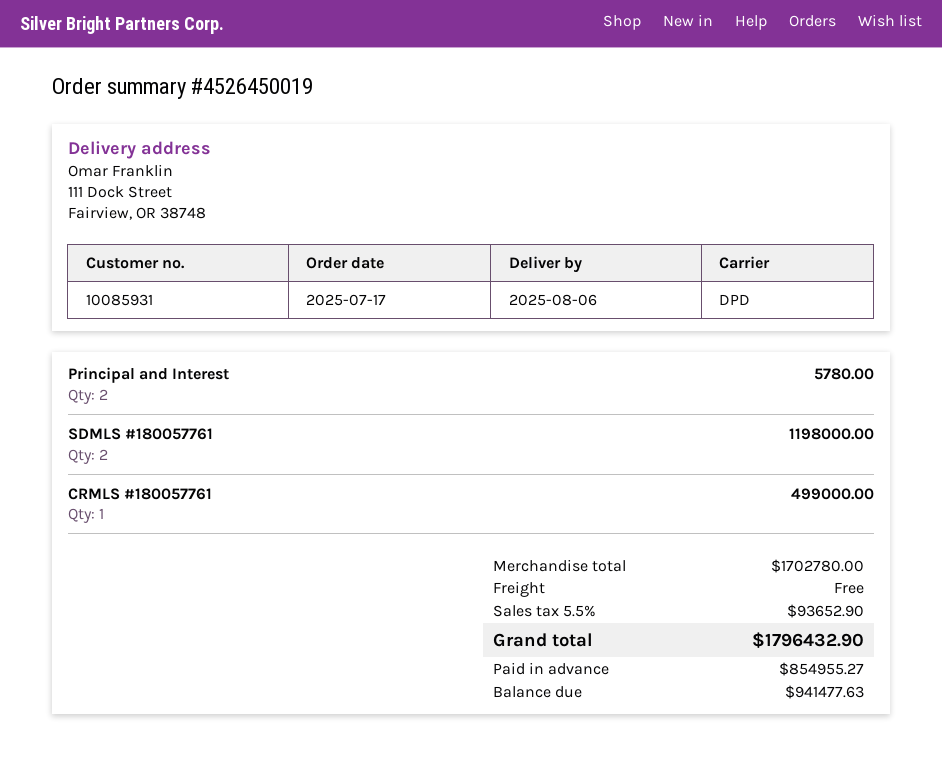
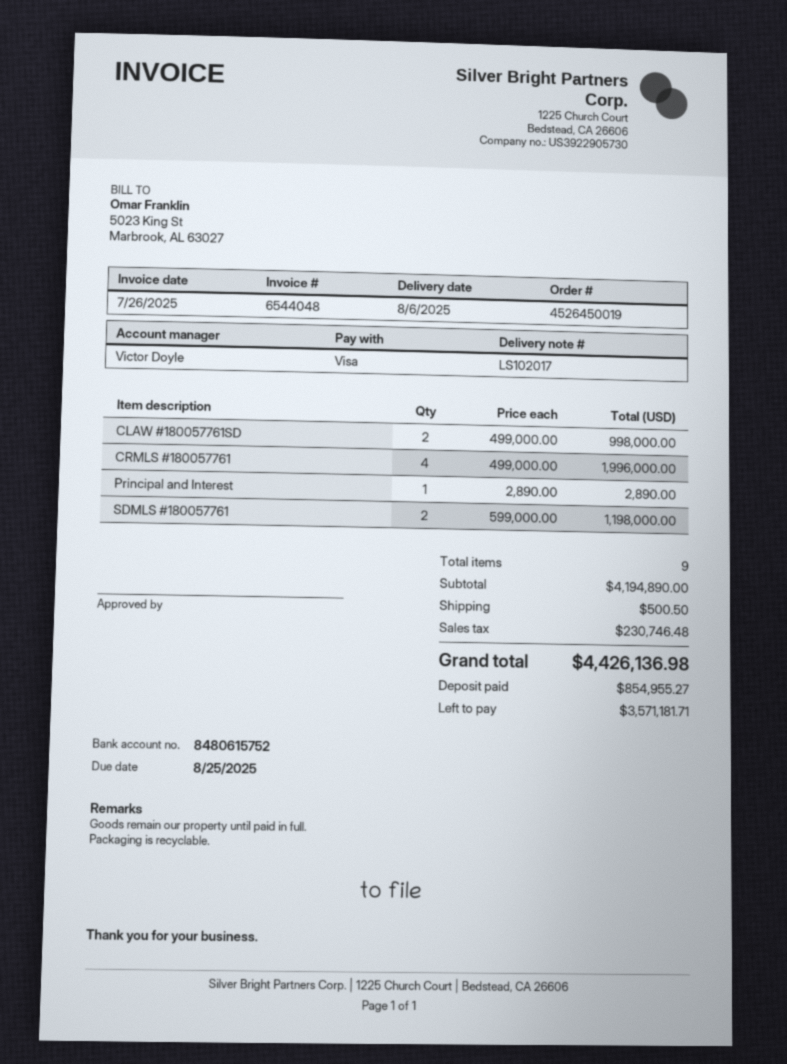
Principal and Interest: 2 for 5780.00 -> 1 for 2890.00
CRMLS #180057761: 1 for 499000.00 -> 4 for 1996000.00
CLAW #180057761SD: none -> 2 for 998000.00
subtotal: 1702780.00 -> 4194890.00
shipping: 0.00 -> 500.50
tax: 93652.90 -> 230746.48
total: 1796432.90 -> 4426136.98
balance: 941477.63 -> 3571181.71

